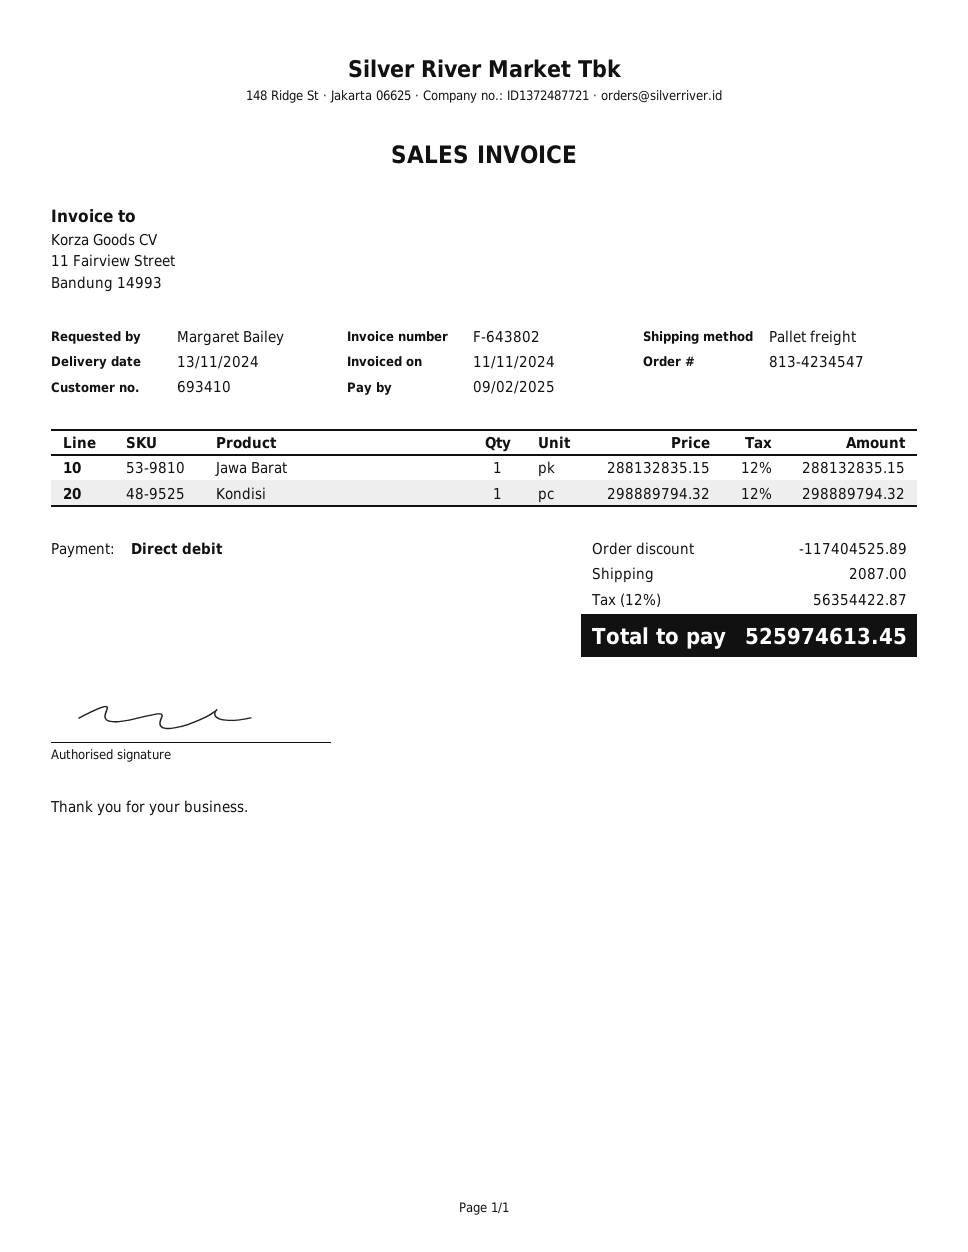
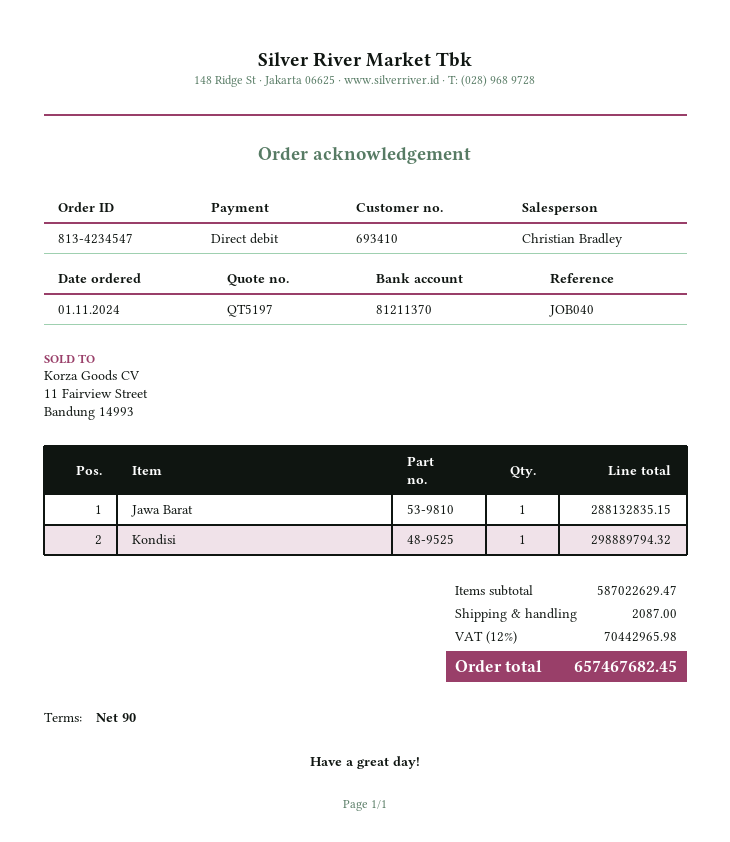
discount: 117404525.89 -> none
tax: 12% = 56354422.87 -> 12% = 70442965.98
total: 525974613.45 -> 657467682.45

